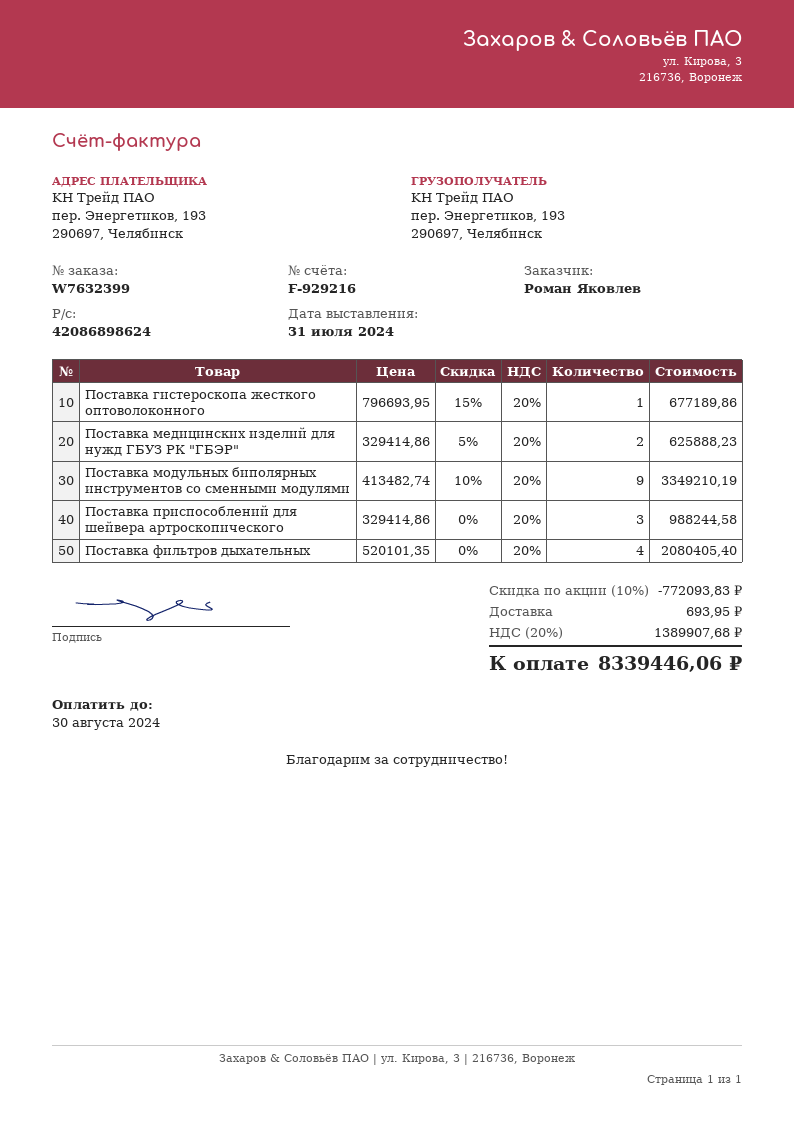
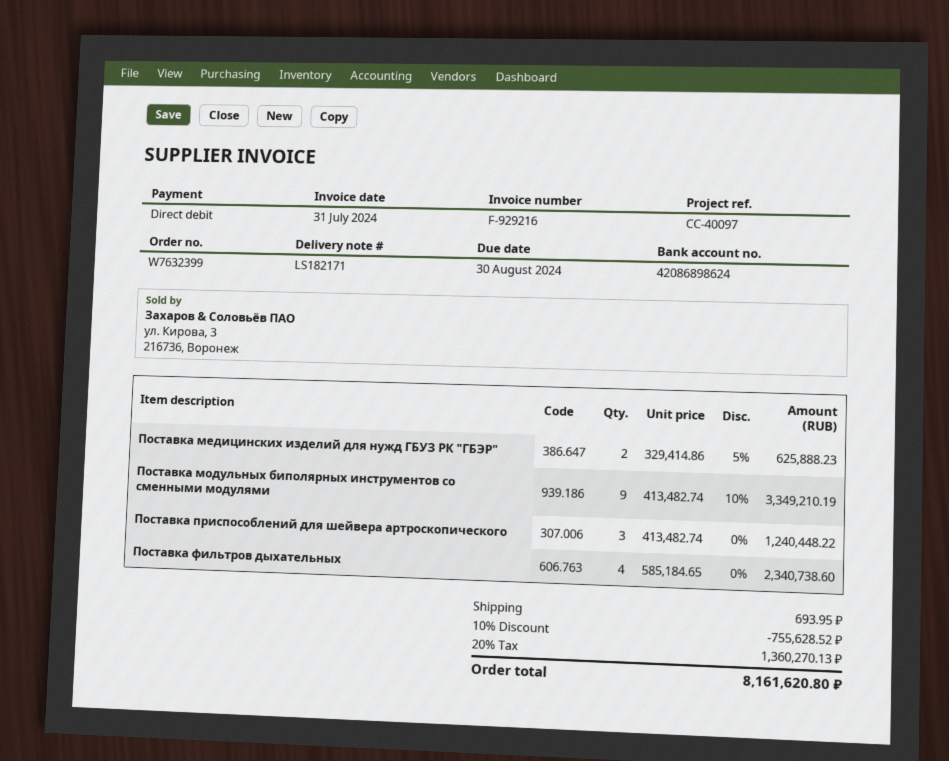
Поставка гистероскопа жесткого оптоволоконного: 1 x 796693.95 - 15% = 677189.86 -> none
Поставка приспособлений для шейвера артроскопического: 3 x 329414.86 = 988244.58 -> 3 x 413482.74 = 1240448.22
Поставка фильтров дыхательных: 4 x 520101.35 = 2080405.40 -> 4 x 585184.65 = 2340738.60
discount: 10% = 772093.83 -> 10% = 755628.52
tax: 20% = 1389907.68 -> 20% = 1360270.13
total: 8339446.06 -> 8161620.80

